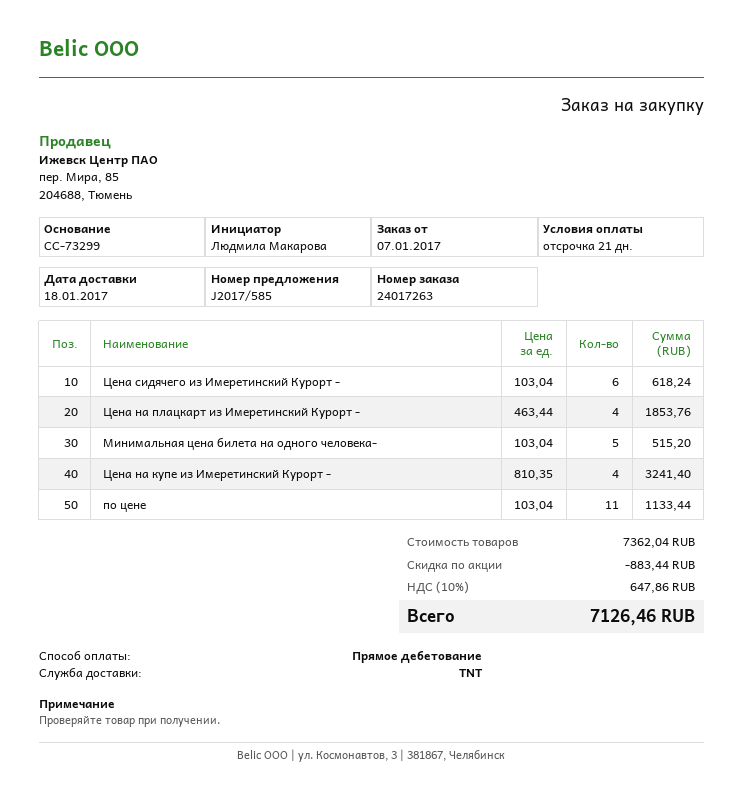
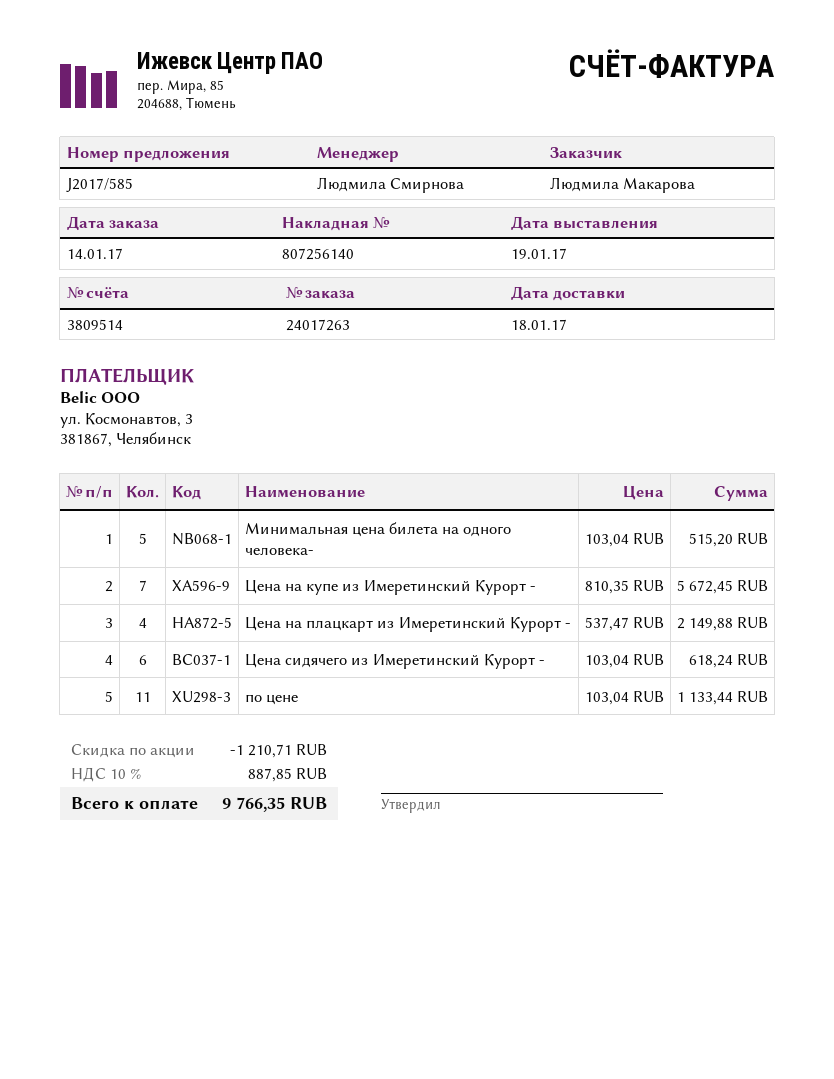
order date: 2017-01-07 -> 2017-01-14
Цена на плацкарт из Имеретинский Курорт -: 4 x 463.44 = 1853.76 -> 4 x 537.47 = 2149.88
Цена на купе из Имеретинский Курорт -: 4 x 810.35 = 3241.40 -> 7 x 810.35 = 5672.45
discount: 883.44 -> 1210.71
tax: 10% = 647.86 -> 10% = 887.85
total: 7126.46 -> 9766.35

